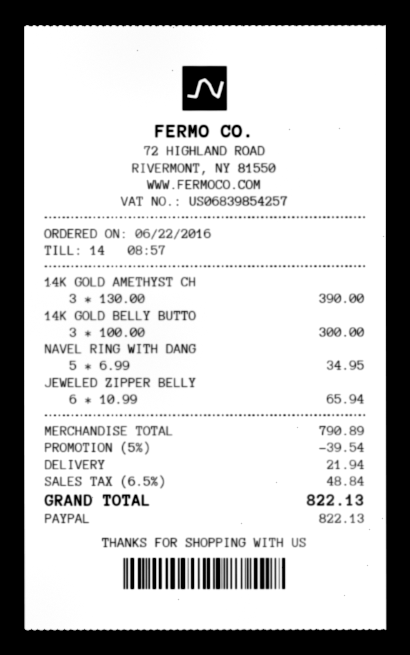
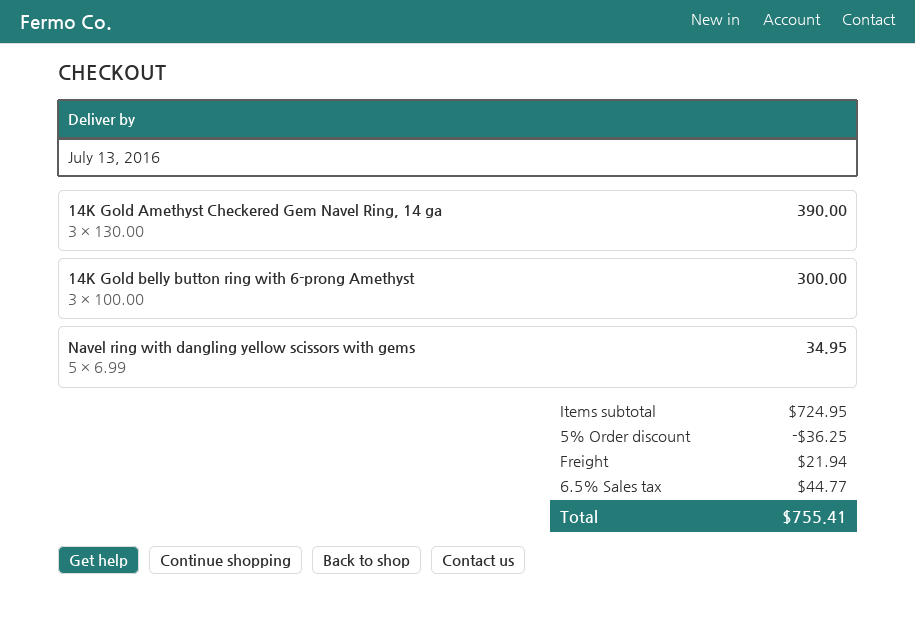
JEWELED ZIPPER BELLY: 6 x 10.99 = 65.94 -> none
subtotal: 790.89 -> 724.95
discount: 5% = 39.54 -> 5% = 36.25
tax: 6.5% = 48.84 -> 6.5% = 44.77
total: 822.13 -> 755.41

